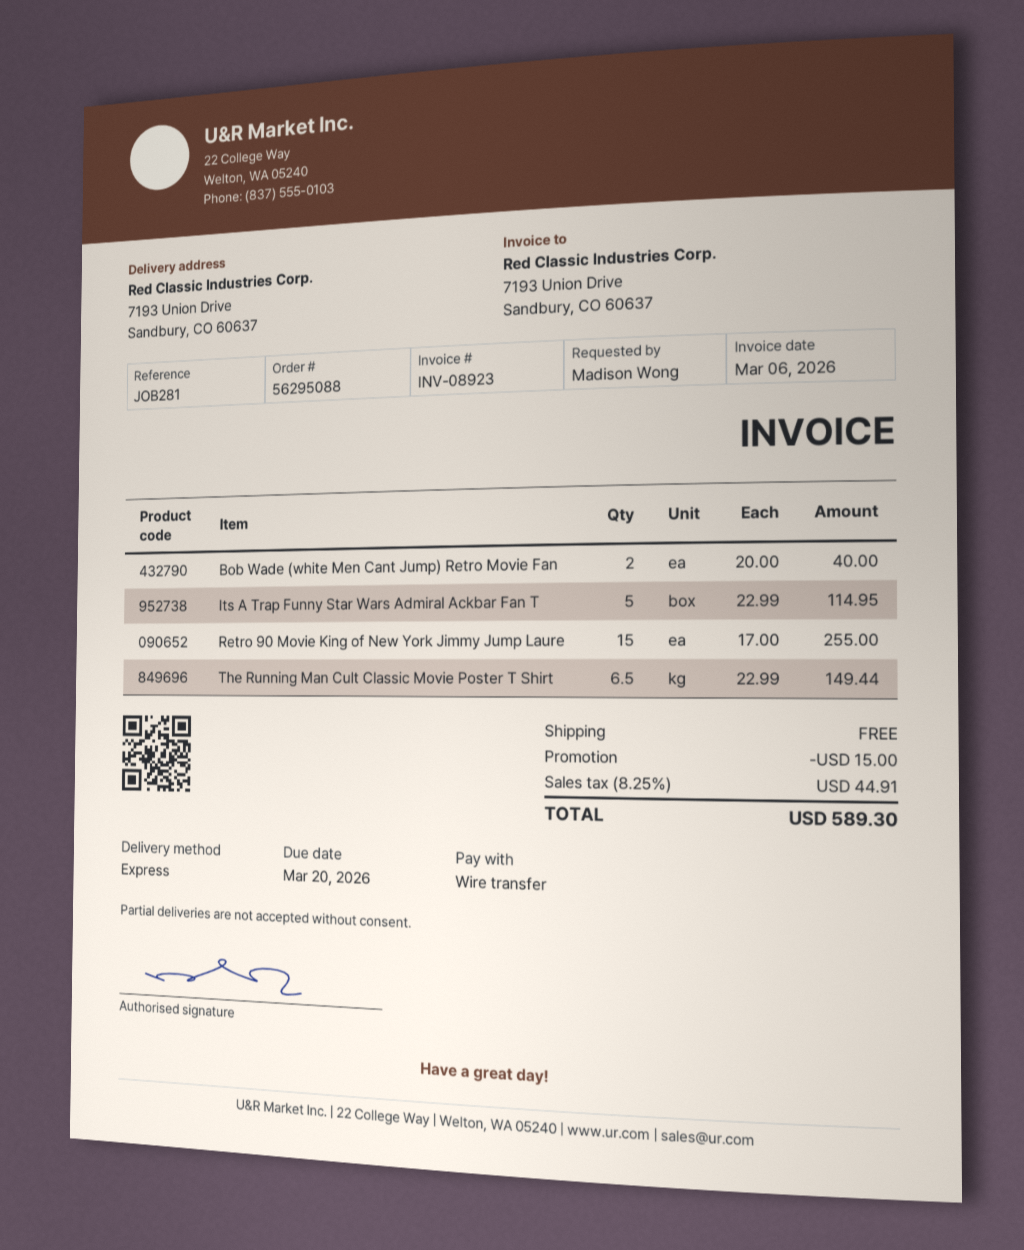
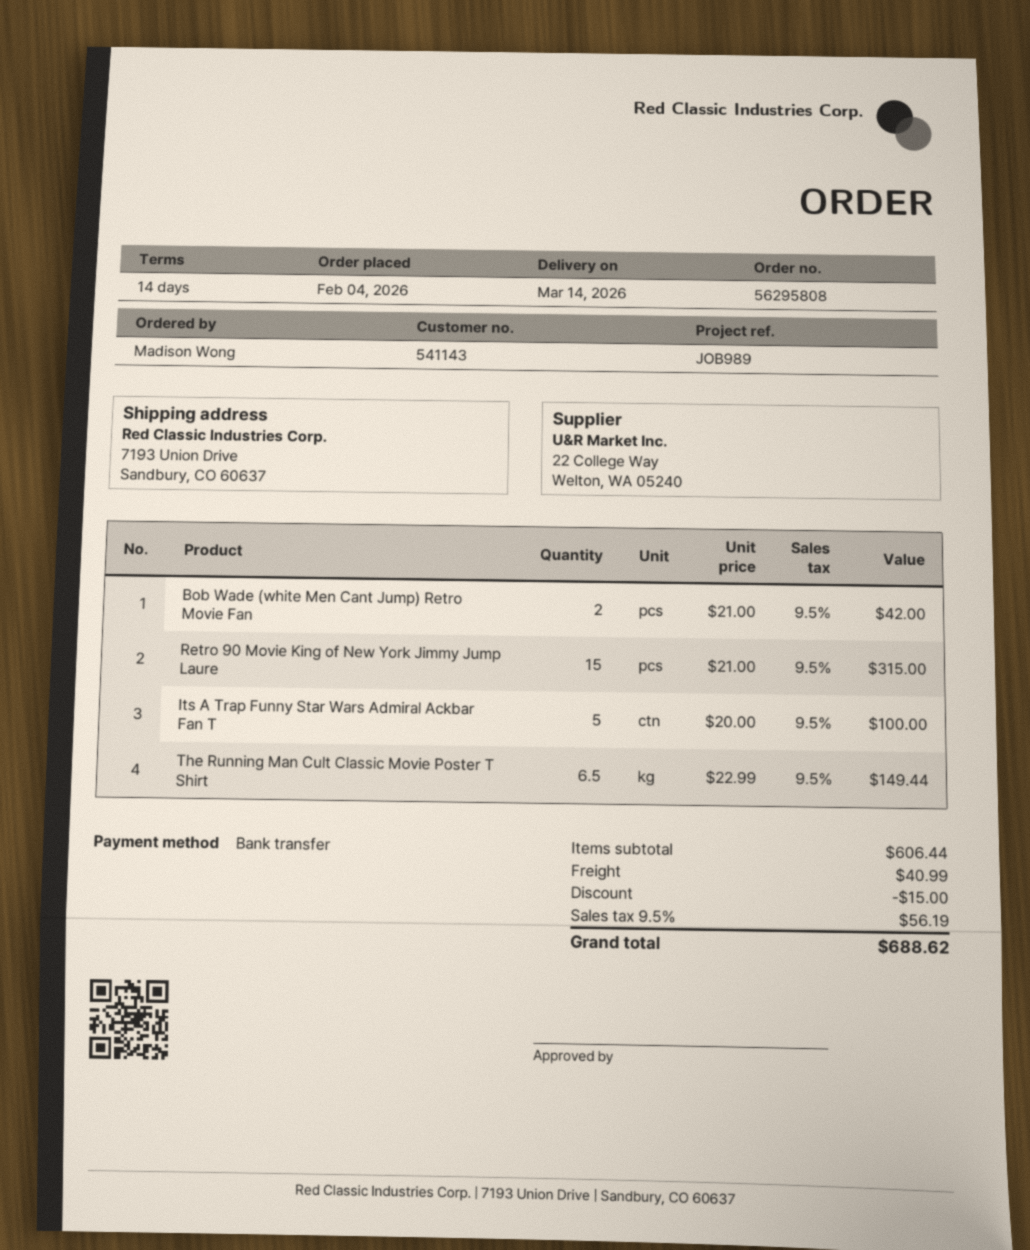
order number: 56295088 -> 56295808
reference: JOB281 -> JOB989
Bob Wade (white Men Cant Jump) Retro Movie Fan: 2 x 20.00 = 40.00 -> 2 x 21.00 = 42.00
Its A Trap Funny Star Wars Admiral Ackbar Fan T: 5 x 22.99 = 114.95 -> 5 x 20.00 = 100.00
Retro 90 Movie King of New York Jimmy Jump Laure: 15 x 17.00 = 255.00 -> 15 x 21.00 = 315.00
shipping: 0.00 -> 40.99
tax: 8.25% = 44.91 -> 9.5% = 56.19
total: 589.30 -> 688.62

